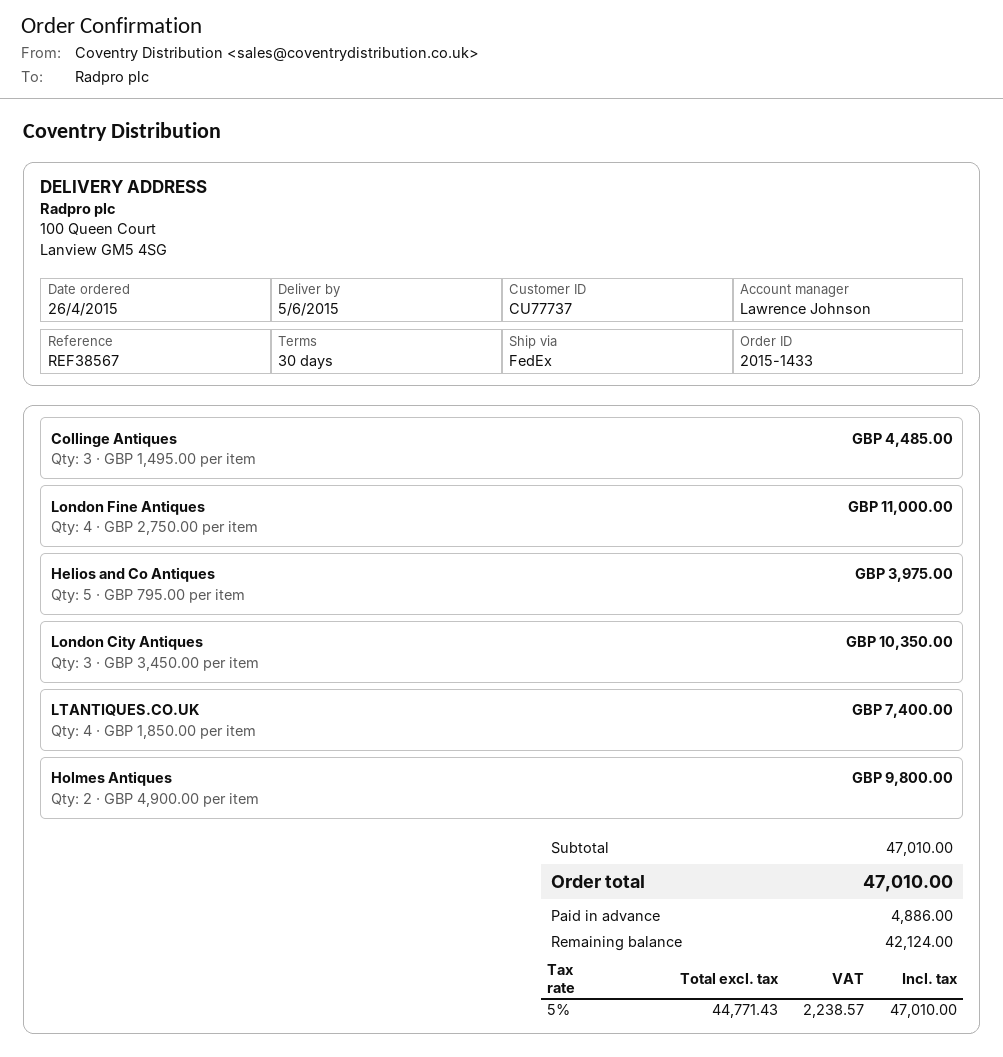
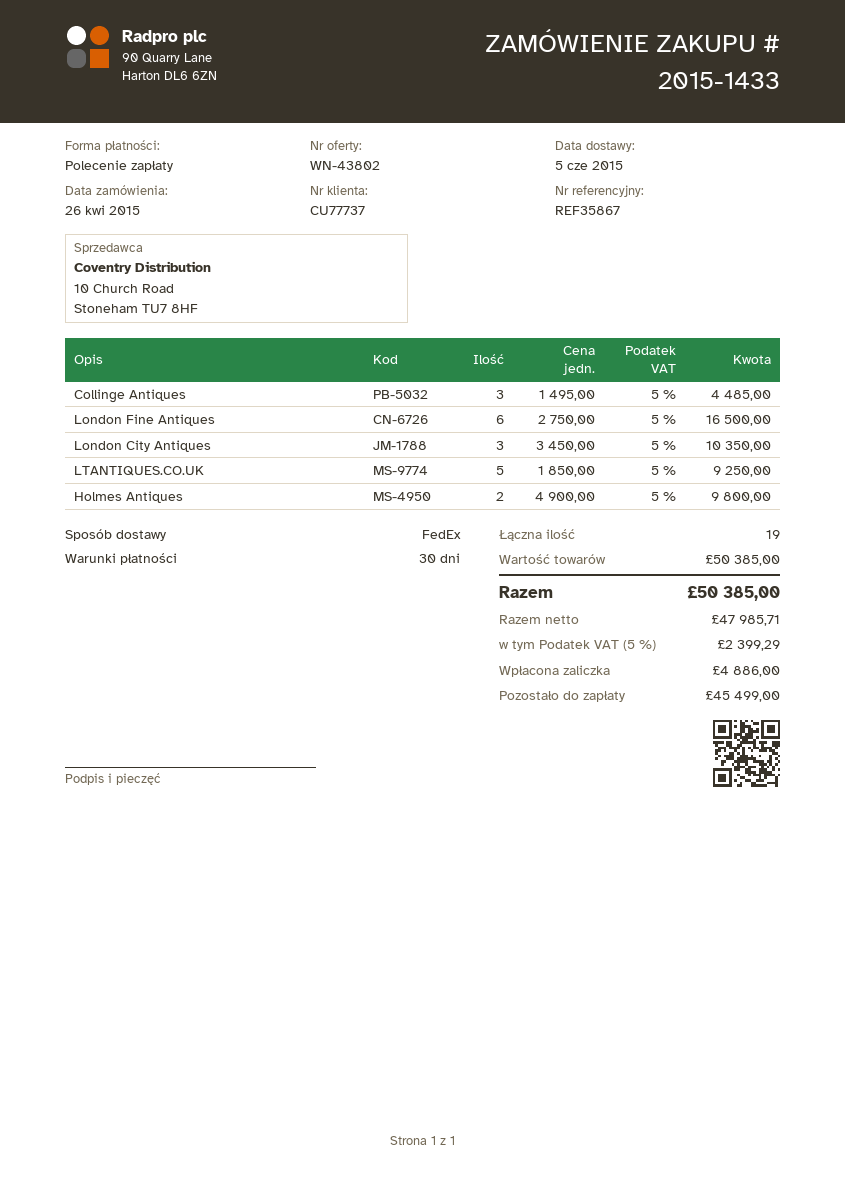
reference: REF38567 -> REF35867
London Fine Antiques: 4 x 2750.00 = 11000.00 -> 6 x 2750.00 = 16500.00
Helios and Co Antiques: 5 x 795.00 = 3975.00 -> none
LTANTIQUES.CO.UK: 4 x 1850.00 = 7400.00 -> 5 x 1850.00 = 9250.00
subtotal: 47010.00 -> 50385.00
net: 44771.43 -> 47985.71
tax: 5% = 2238.57 -> 5% = 2399.29
total: 47010.00 -> 50385.00
balance: 42124.00 -> 45499.00

